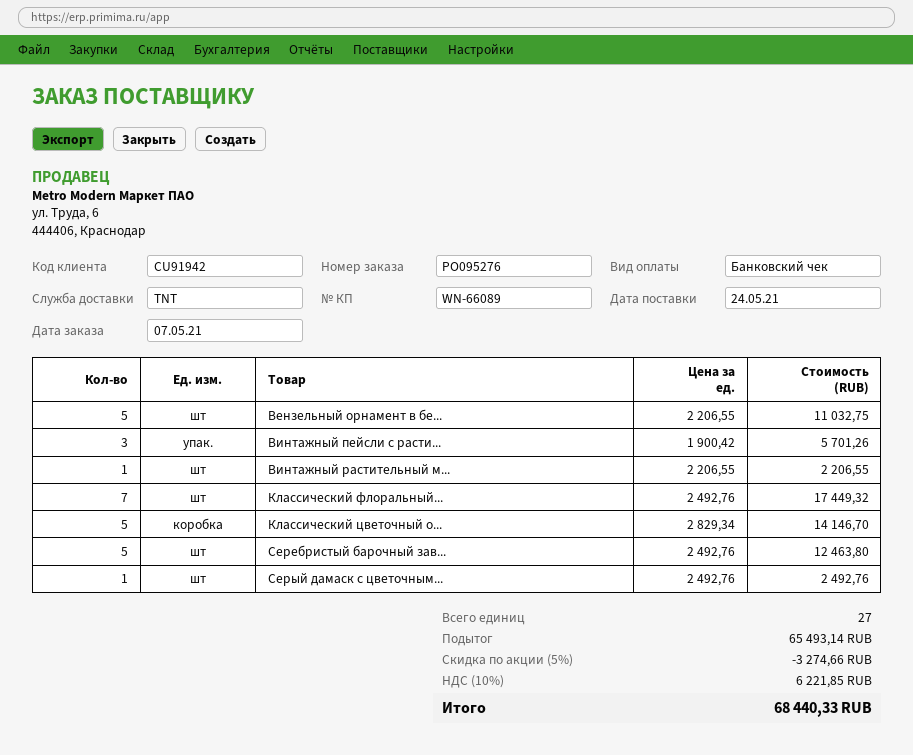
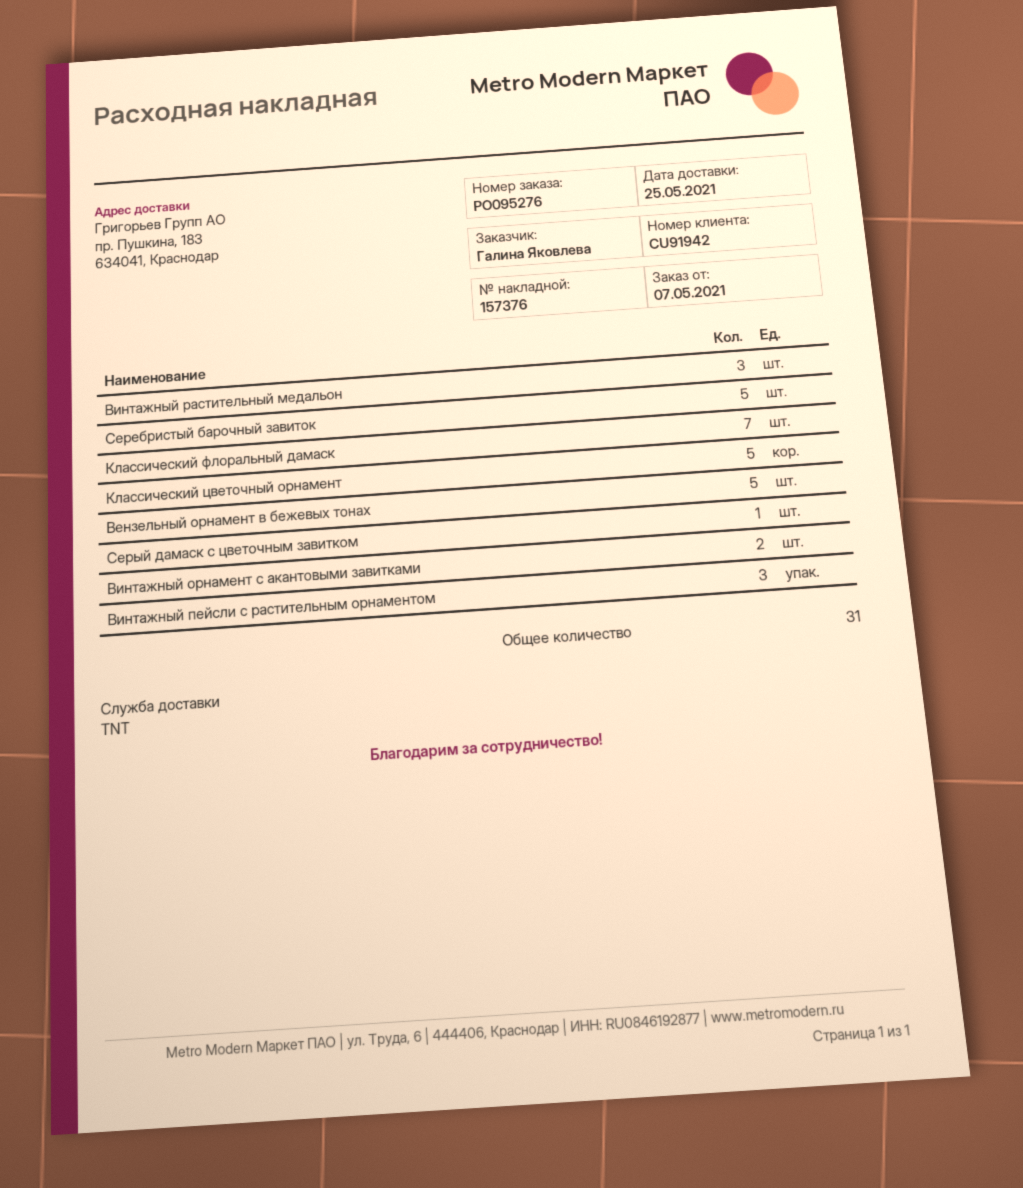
delivery date: 2021-05-24 -> 2021-05-25
Винтажный растительный м...: 1 -> 3
Винтажный орнамент с акантовыми завитками: none -> 2
total quantity: 27 -> 31

